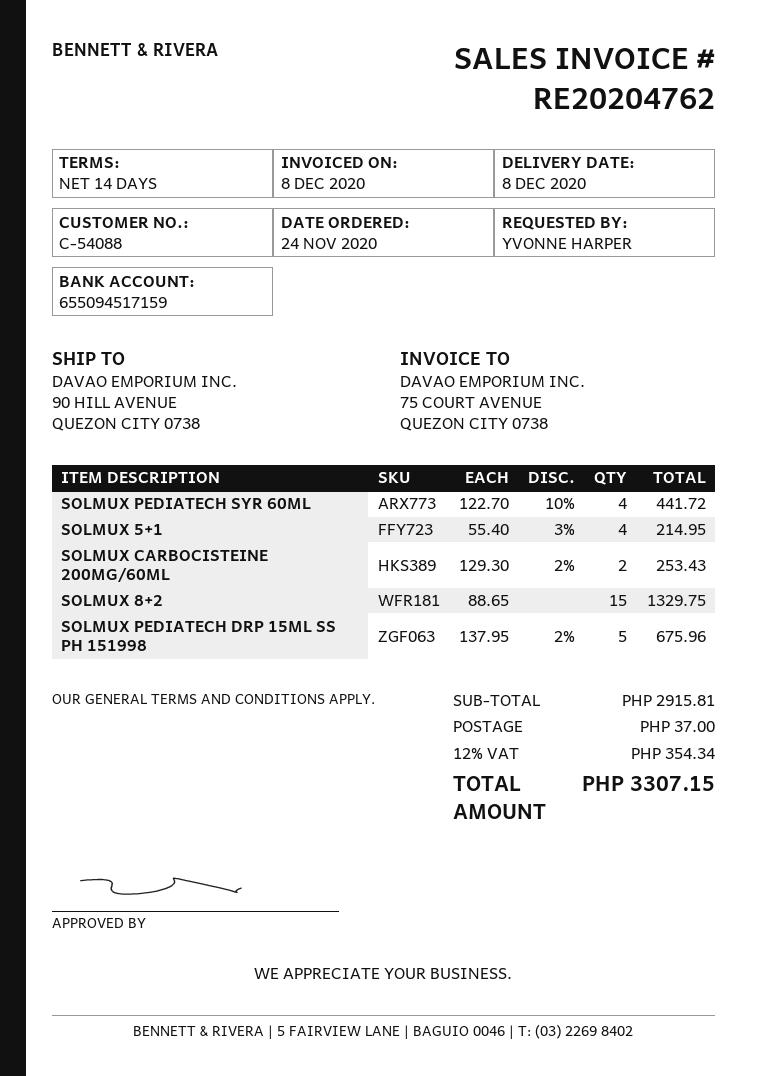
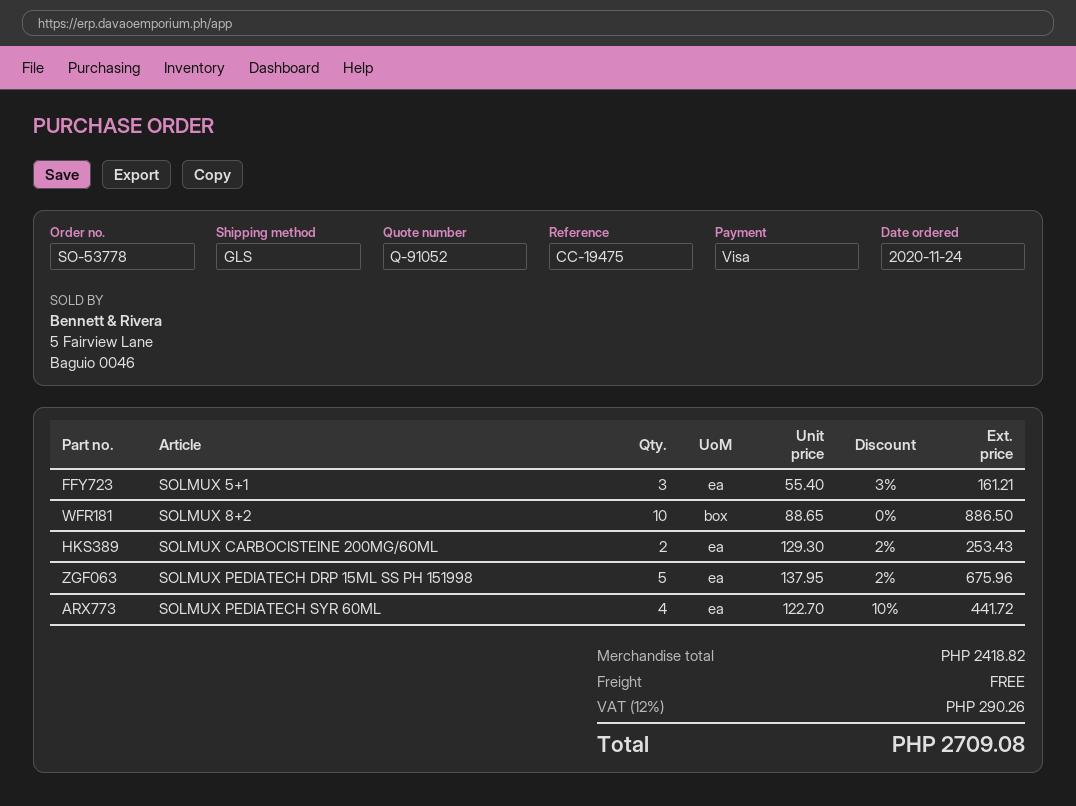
SOLMUX 5+1: 4 x 55.40 - 3% = 214.95 -> 3 x 55.40 - 3% = 161.21
SOLMUX 8+2: 15 x 88.65 = 1329.75 -> 10 x 88.65 = 886.50
subtotal: 2915.81 -> 2418.82
shipping: 37.00 -> 0.00
tax: 12% = 354.34 -> 12% = 290.26
total: 3307.15 -> 2709.08

